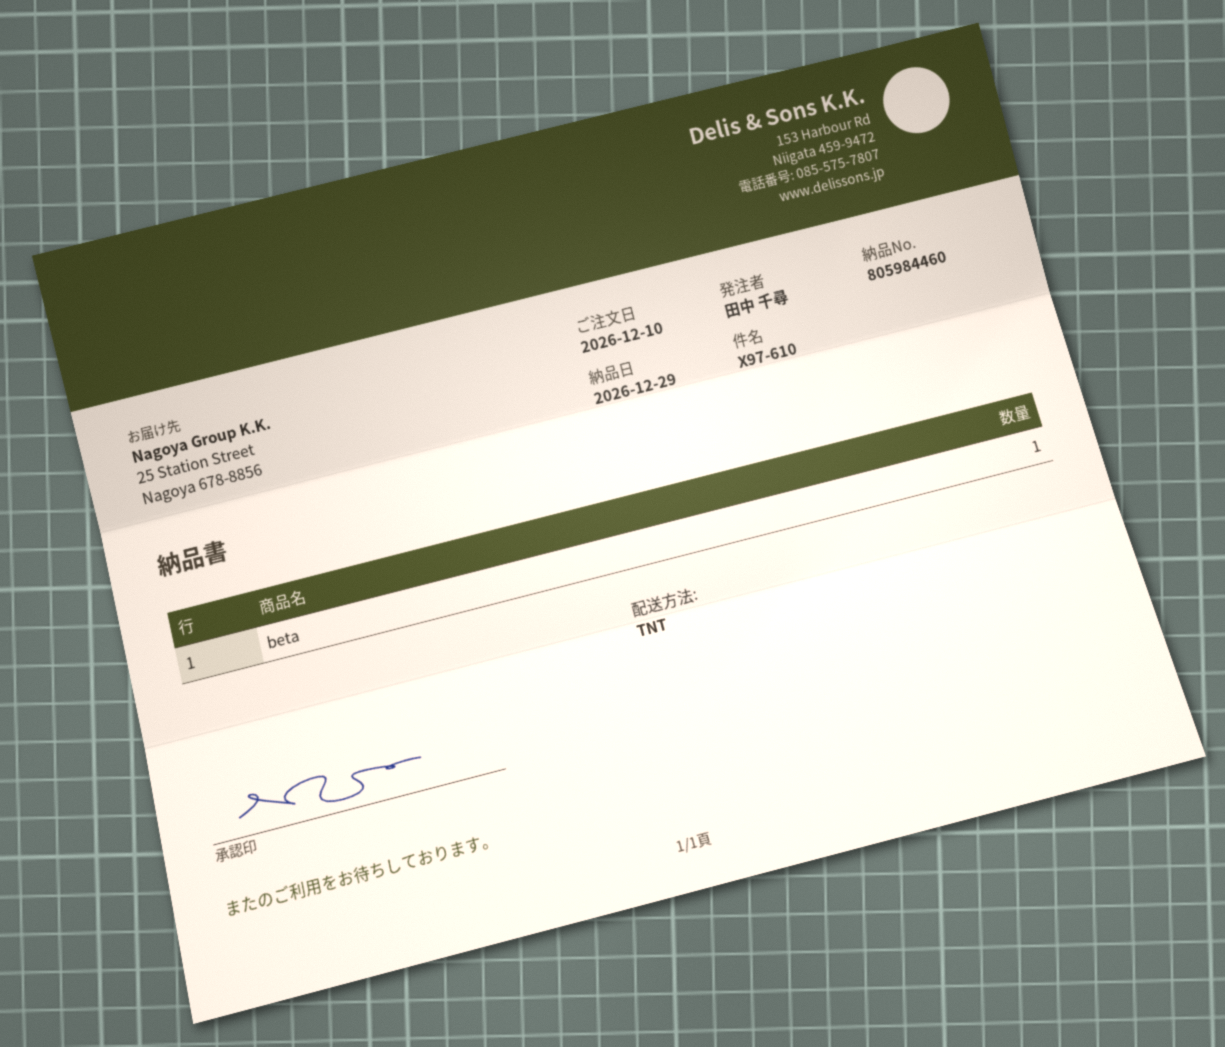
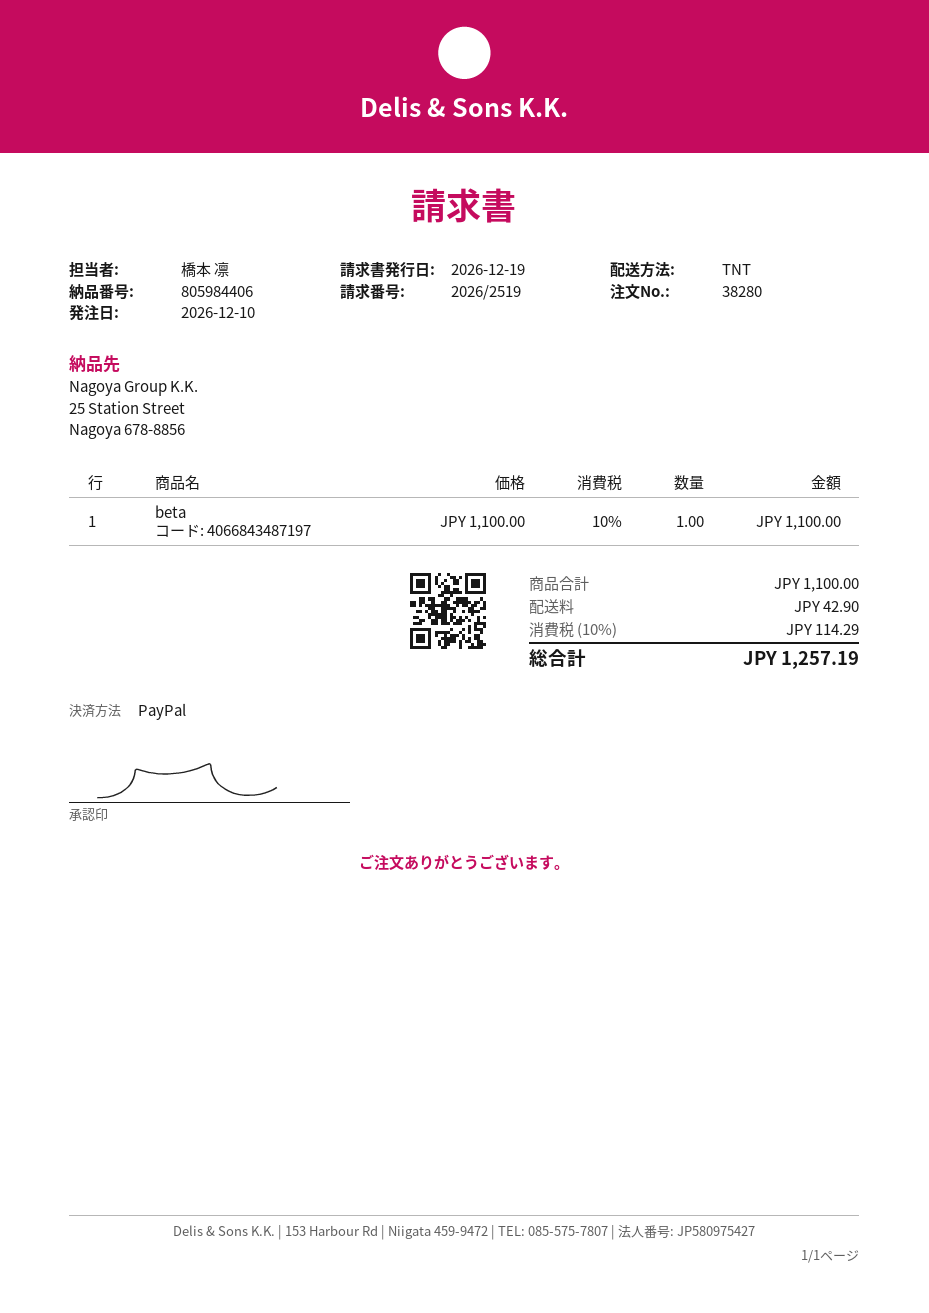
delivery note number: 805984460 -> 805984406

